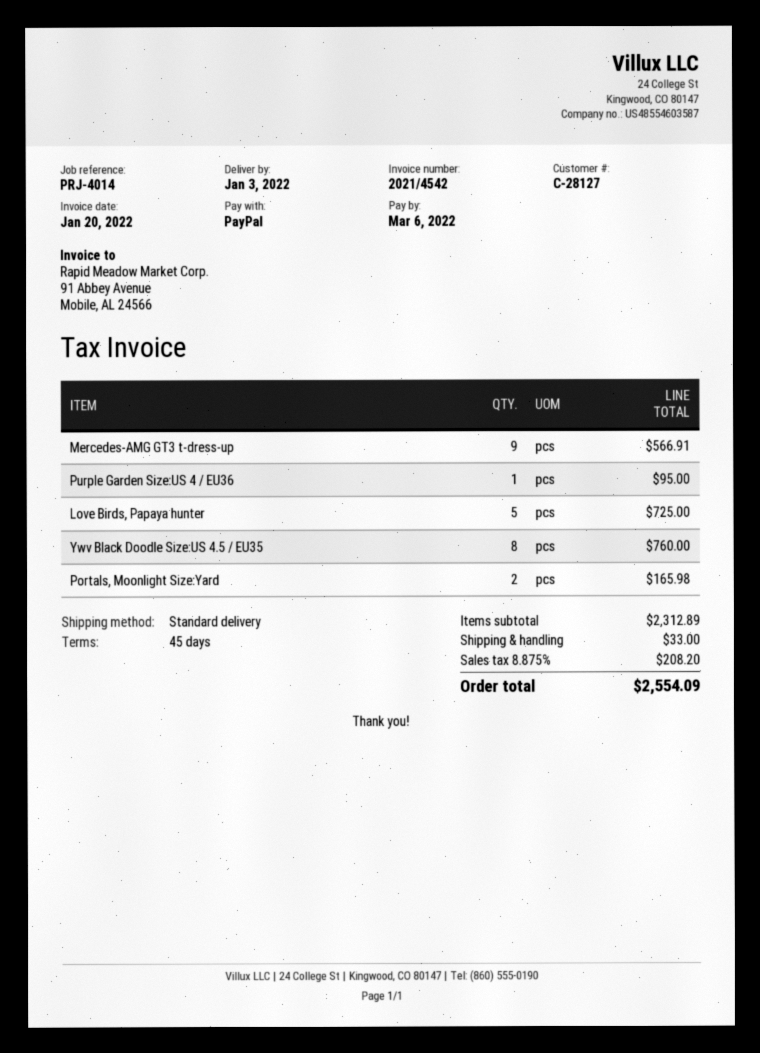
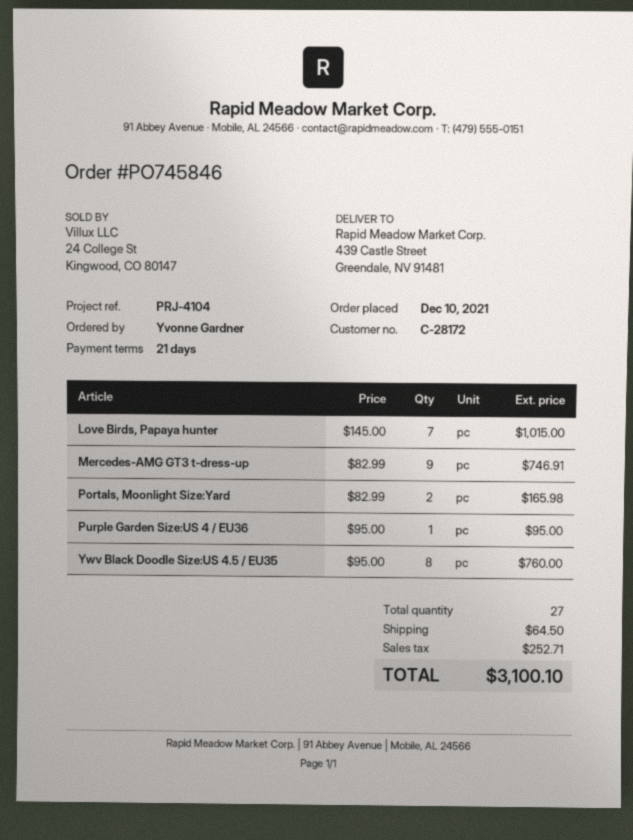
payment terms: 45 days -> 21 days
customer number: C-28127 -> C-28172
reference: PRJ-4014 -> PRJ-4104
Mercedes-AMG GT3 t-dress-up: 9 for 566.91 -> 9 for 746.91
Love Birds, Papaya hunter: 5 for 725.00 -> 7 for 1015.00
shipping: 33.00 -> 64.50
tax: 208.20 -> 252.71
total: 2554.09 -> 3100.10

